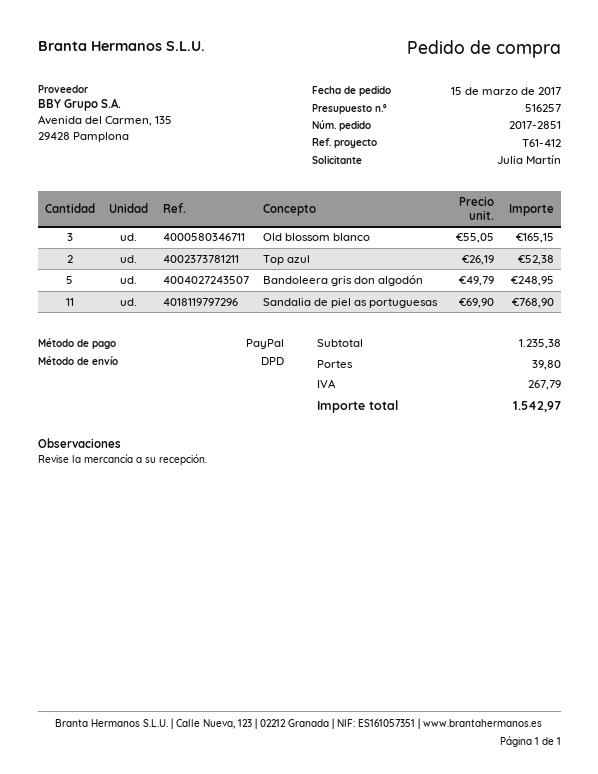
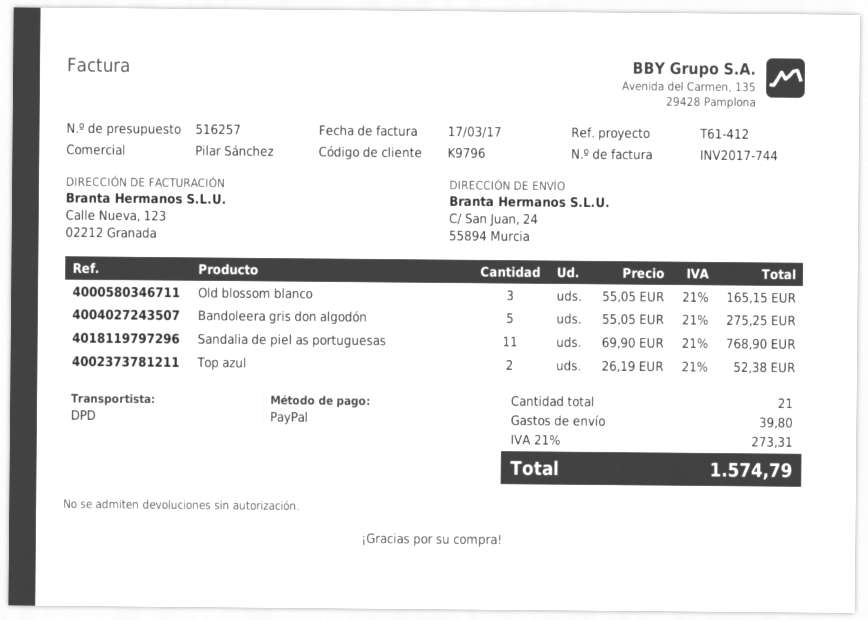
Bandoleera gris don algodón: 5 x 49.79 = 248.95 -> 5 x 55.05 = 275.25
tax: 267.79 -> 273.31
total: 1542.97 -> 1574.79

